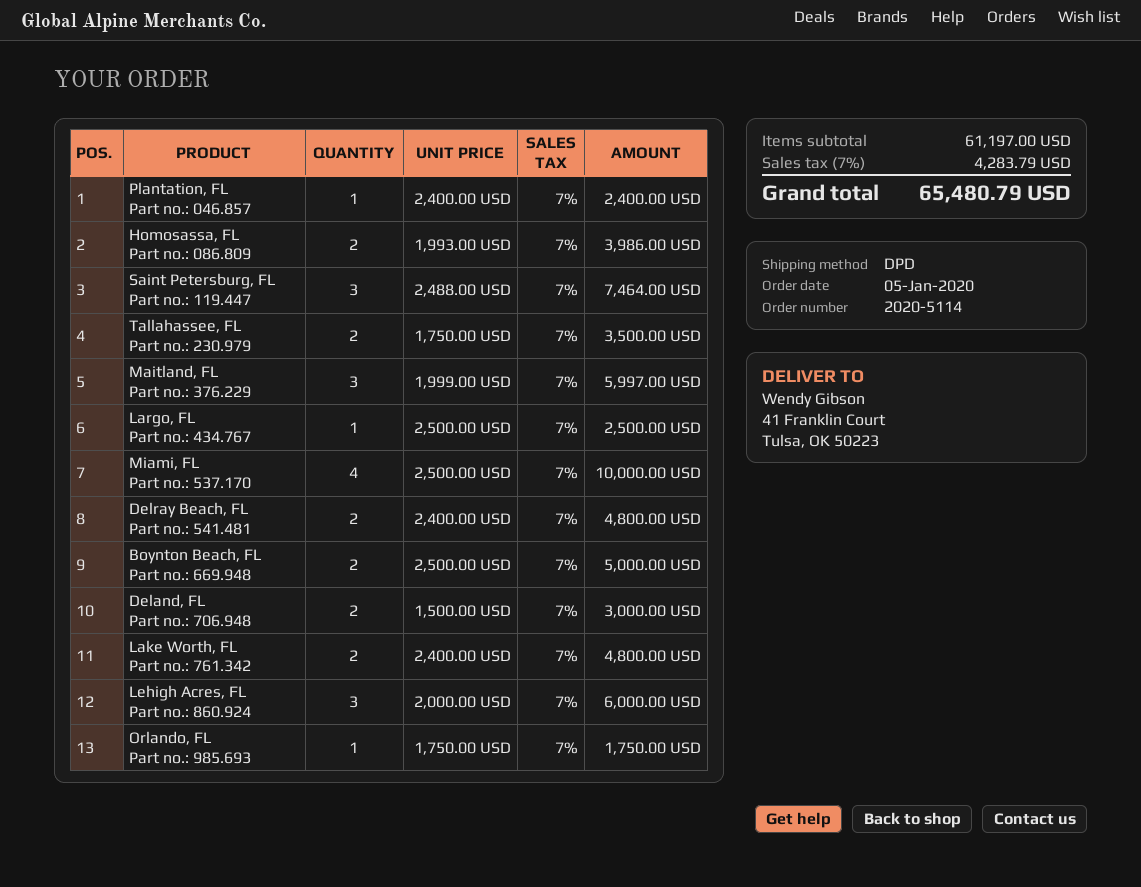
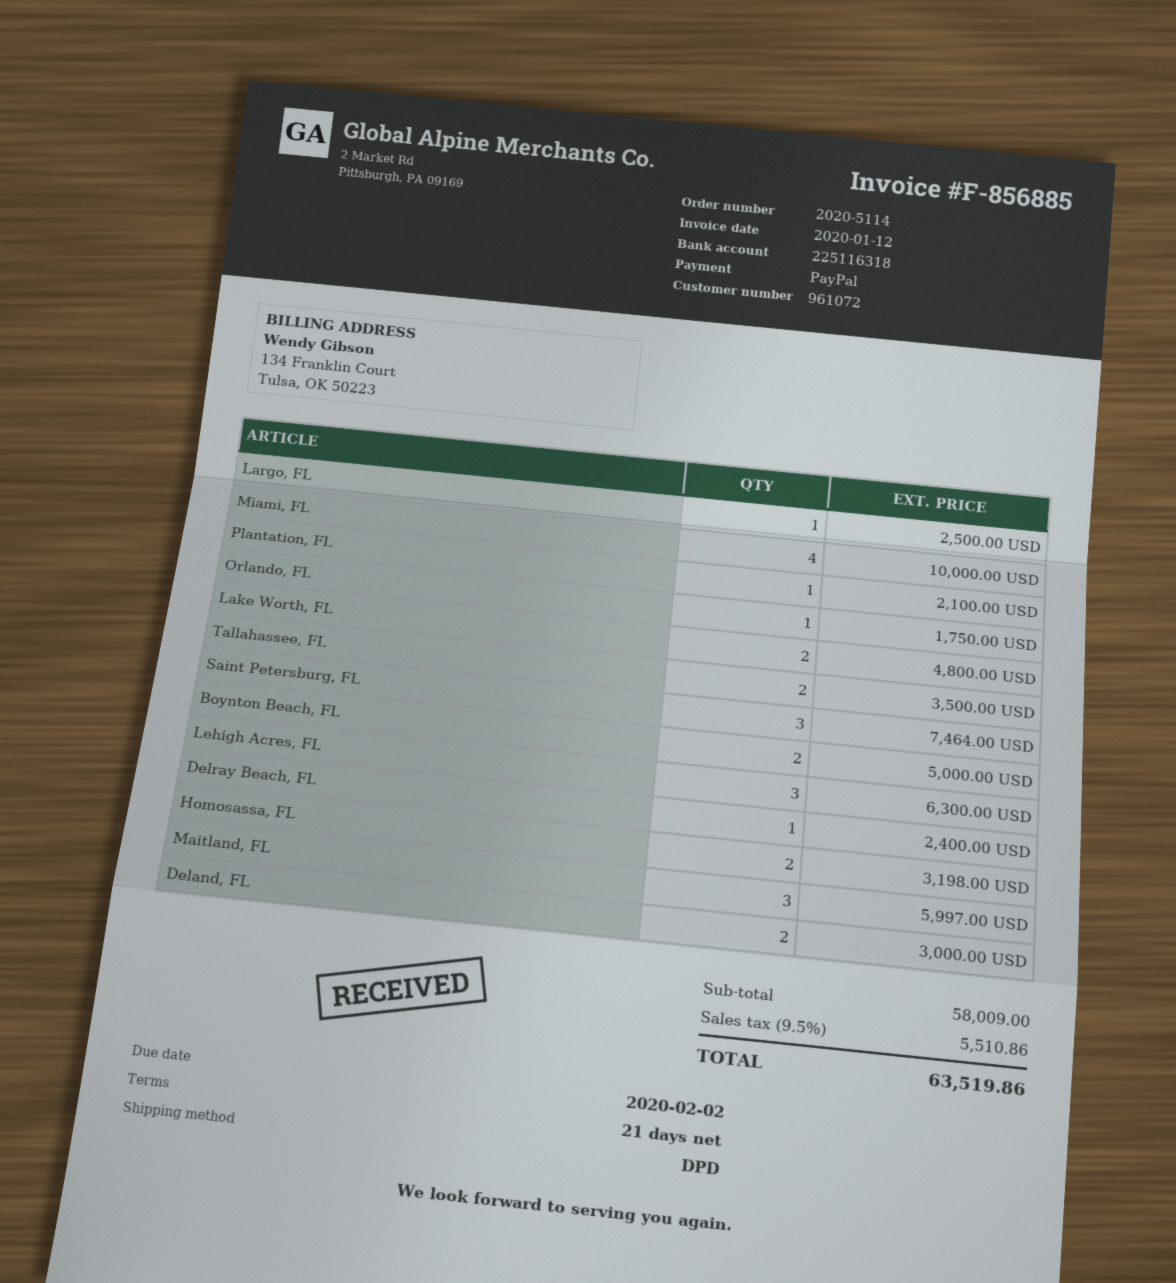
Plantation, FL: 1 for 2400.00 -> 1 for 2100.00
Homosassa, FL: 2 for 3986.00 -> 2 for 3198.00
Delray Beach, FL: 2 for 4800.00 -> 1 for 2400.00
Lehigh Acres, FL: 3 for 6000.00 -> 3 for 6300.00
subtotal: 61197.00 -> 58009.00
tax: 7% = 4283.79 -> 9.5% = 5510.86
total: 65480.79 -> 63519.86

